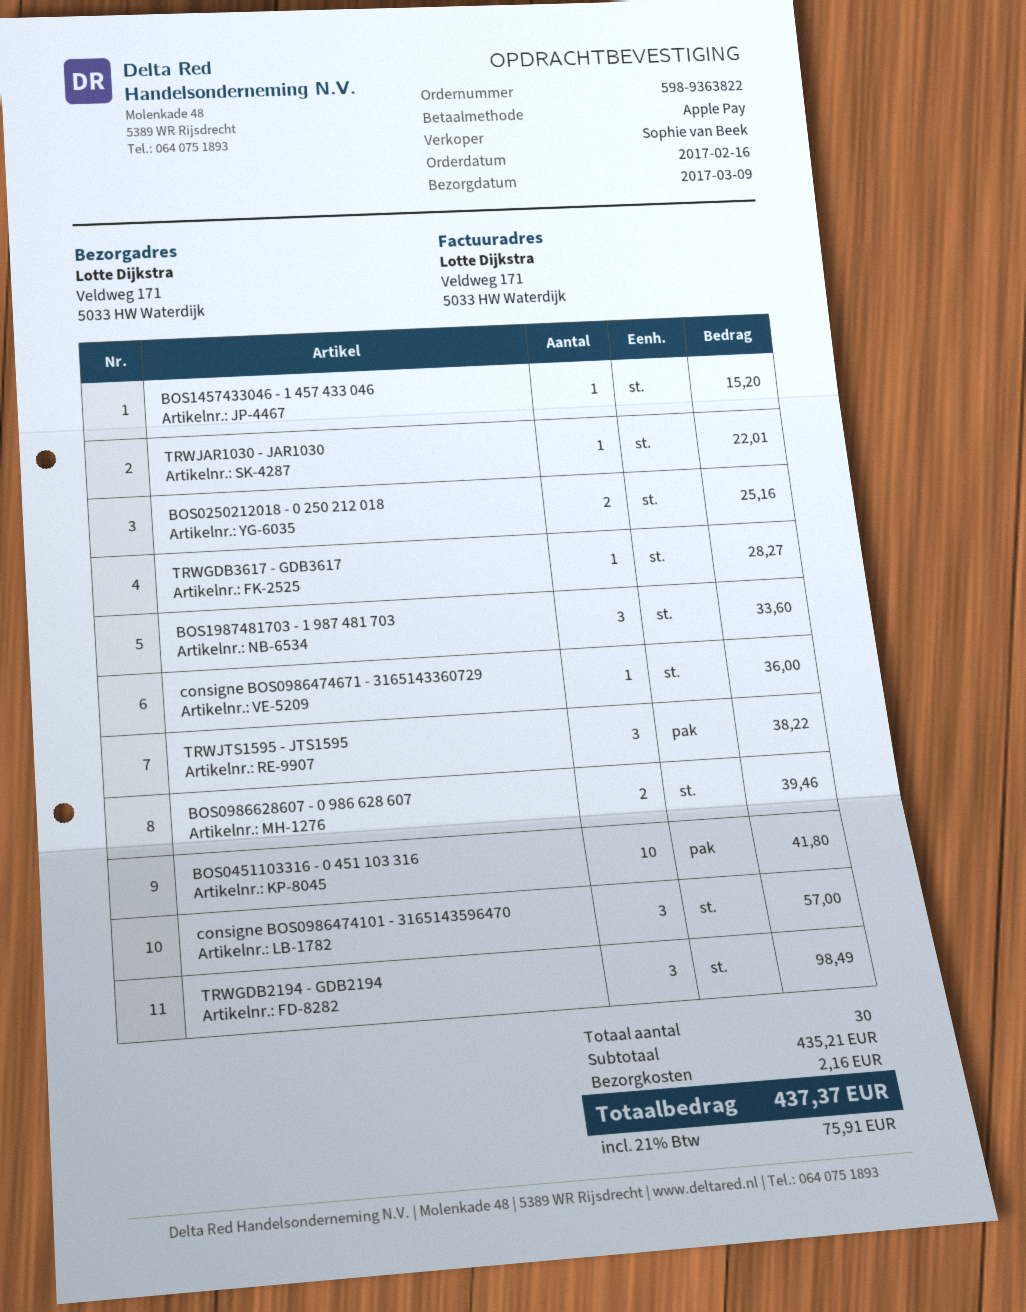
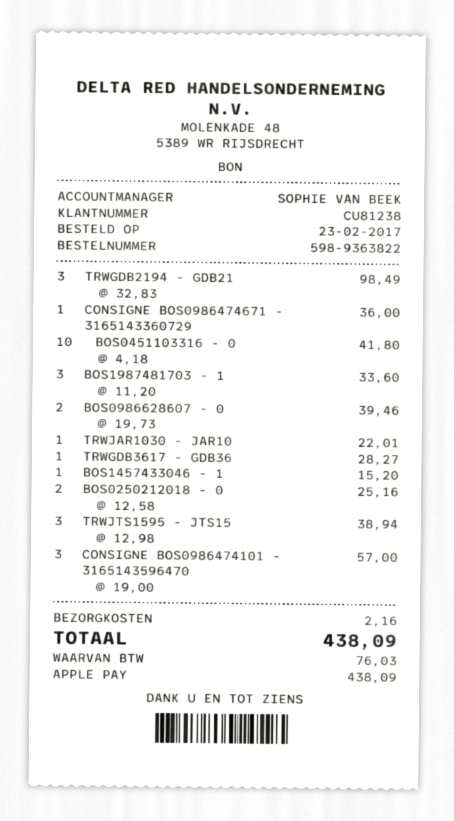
order date: 2017-02-16 -> 2017-02-23
TRWJTS1595 - JTS1595: 3 for 38.22 -> 3 for 38.94
tax: 75.91 -> 76.03
total: 437.37 -> 438.09

